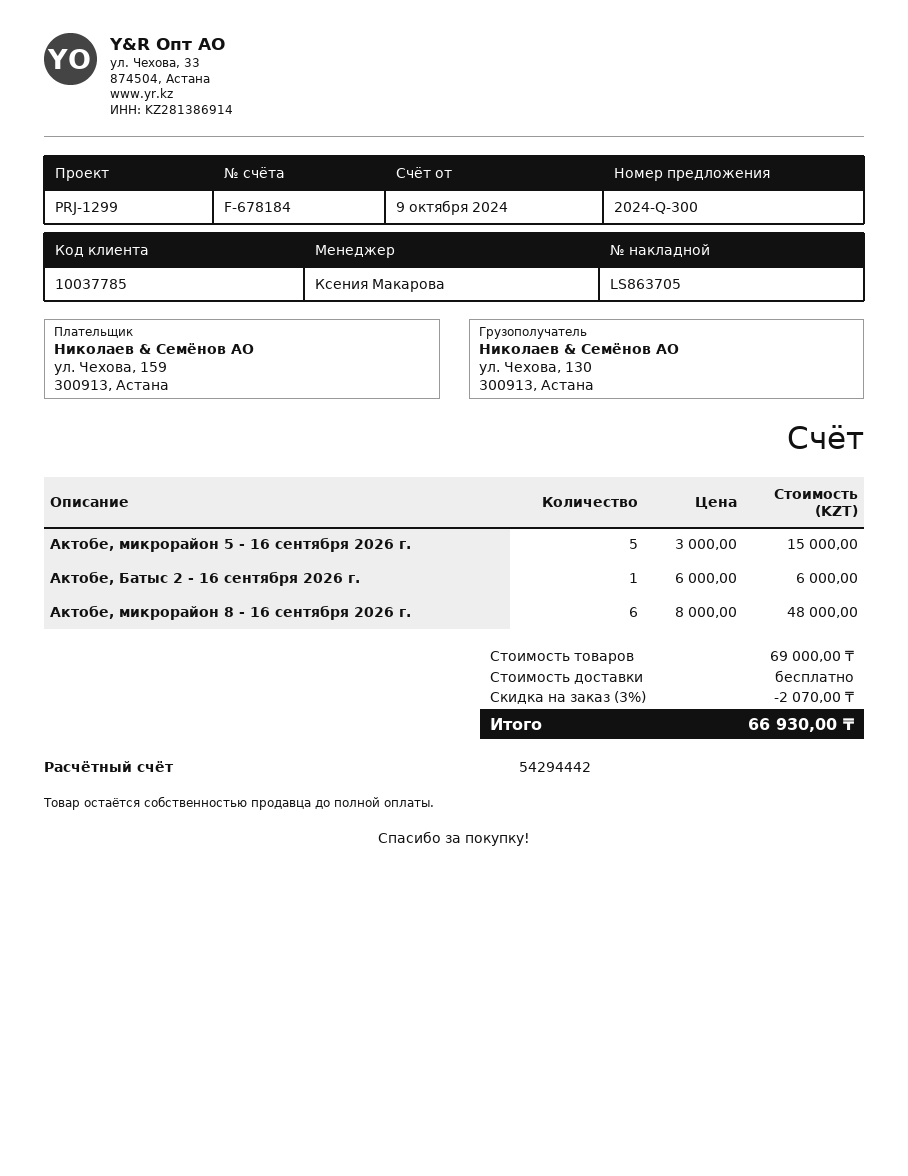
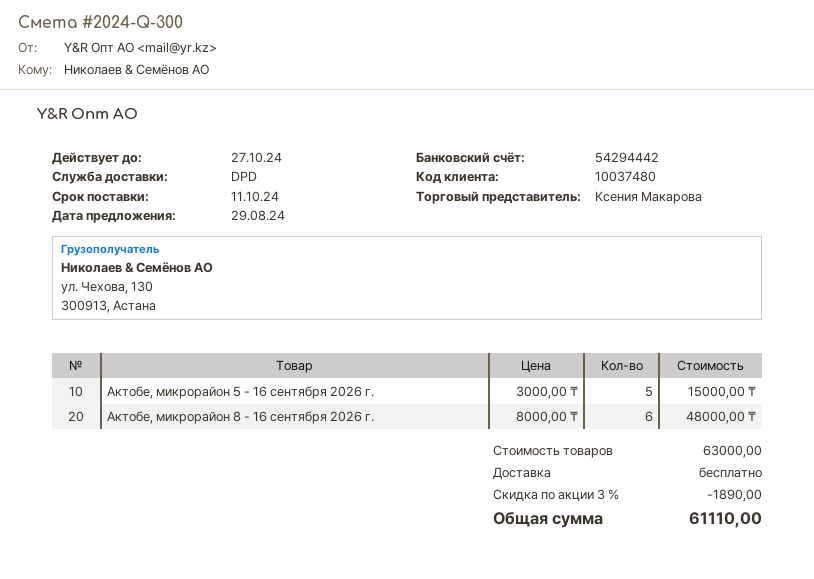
customer number: 10037785 -> 10037480
Актобе, Батыс 2 - 16 сентября 2026 г.: 1 x 6000.00 = 6000.00 -> none
subtotal: 69000.00 -> 63000.00
discount: 3% = 2070.00 -> 3% = 1890.00
total: 66930.00 -> 61110.00

